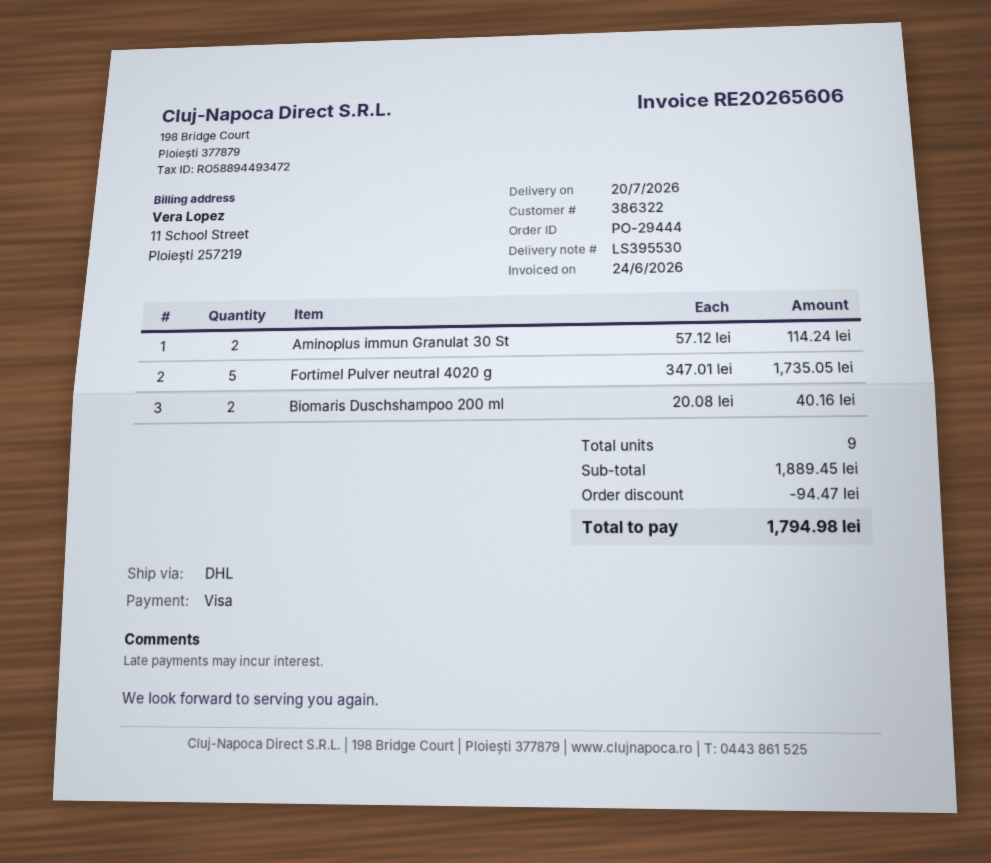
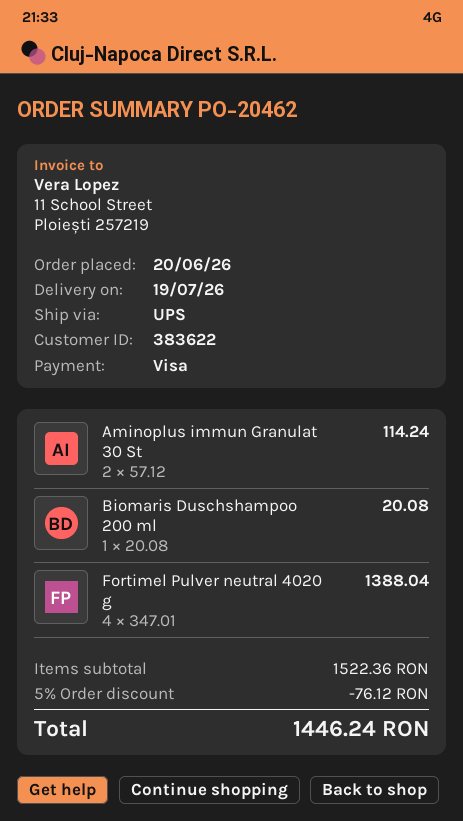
order number: PO-29444 -> PO-20462
delivery date: 2026-07-20 -> 2026-07-19
customer number: 386322 -> 383622
shipping method: DHL -> UPS
Fortimel Pulver neutral 4020 g: 5 x 347.01 = 1735.05 -> 4 x 347.01 = 1388.04
Biomaris Duschshampoo 200 ml: 2 x 20.08 = 40.16 -> 1 x 20.08 = 20.08
subtotal: 1889.45 -> 1522.36
discount: 94.47 -> 76.12
total: 1794.98 -> 1446.24

